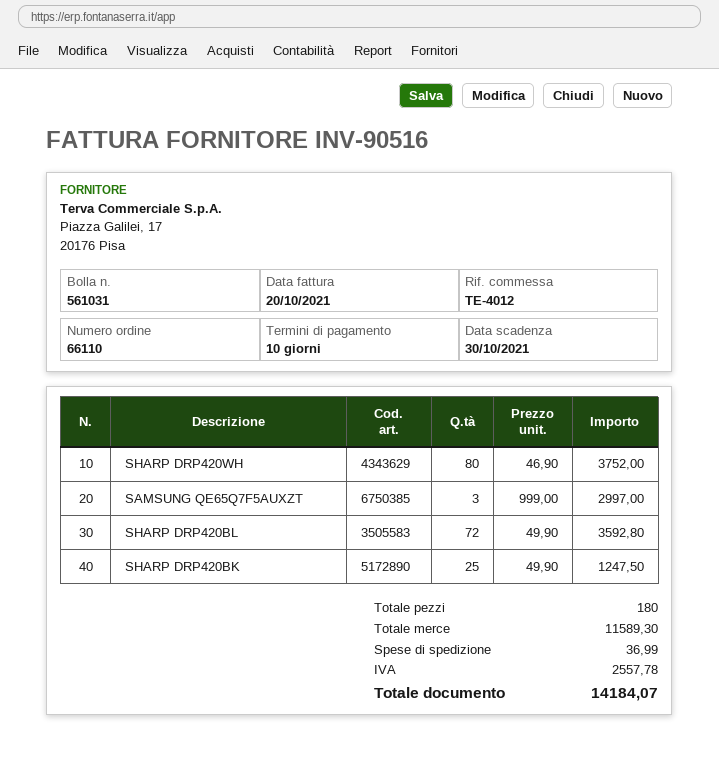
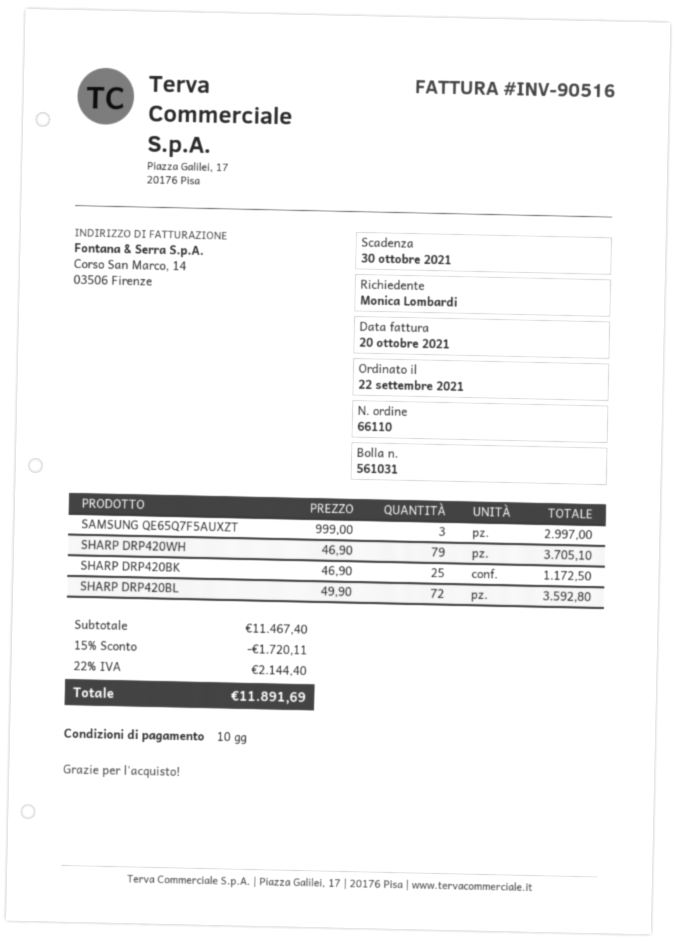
SHARP DRP420WH: 80 x 46.90 = 3752.00 -> 79 x 46.90 = 3705.10
SHARP DRP420BK: 25 x 49.90 = 1247.50 -> 25 x 46.90 = 1172.50
subtotal: 11589.30 -> 11467.40
discount: none -> 15% = 1720.11
shipping: 36.99 -> none
tax: 2557.78 -> 2144.40
total: 14184.07 -> 11891.69

